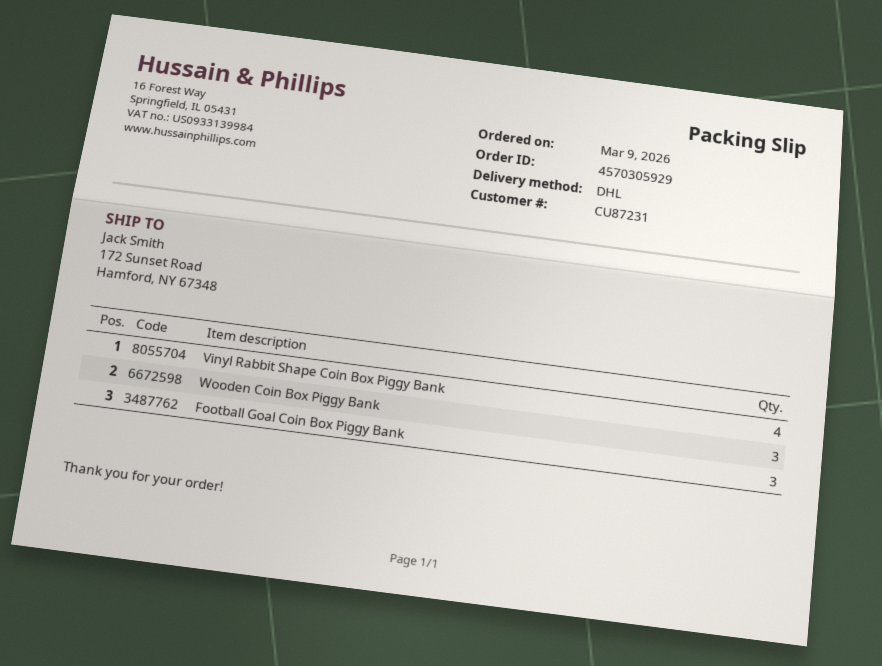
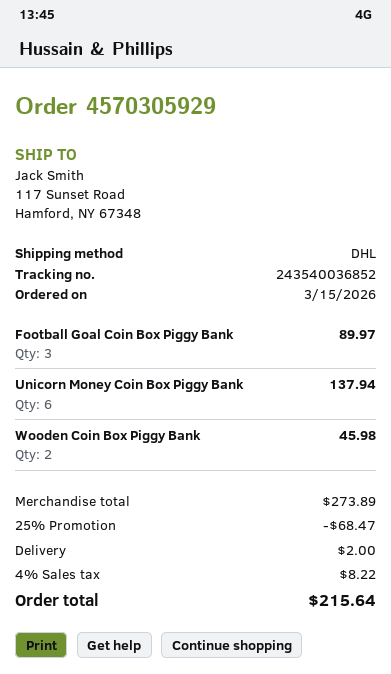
order date: 2026-03-09 -> 2026-03-15
ship to: 172 Sunset Road, Hamford, NY 67348 -> 117 Sunset Road, Hamford, NY 67348
Vinyl Rabbit Shape Coin Box Piggy Bank: 4 -> none
Wooden Coin Box Piggy Bank: 3 -> 2
Unicorn Money Coin Box Piggy Bank: none -> 6

